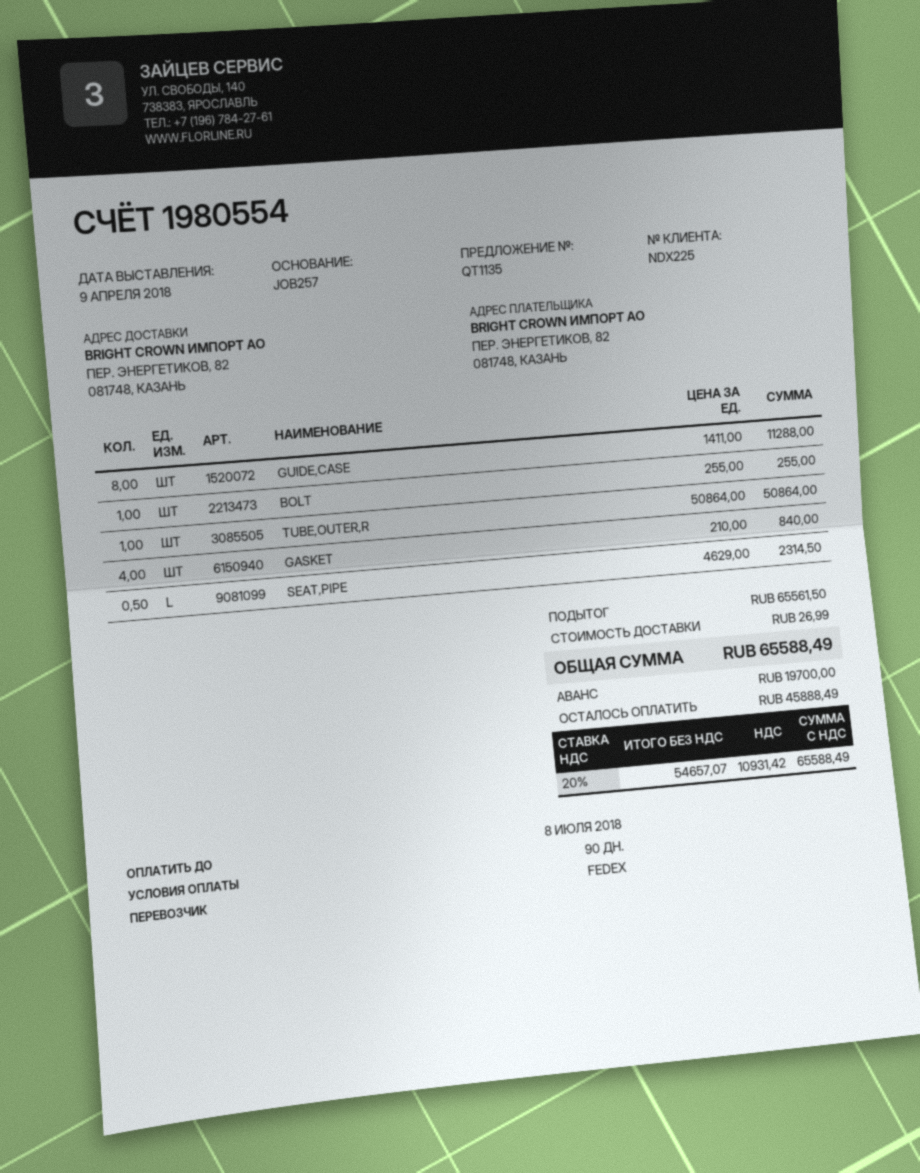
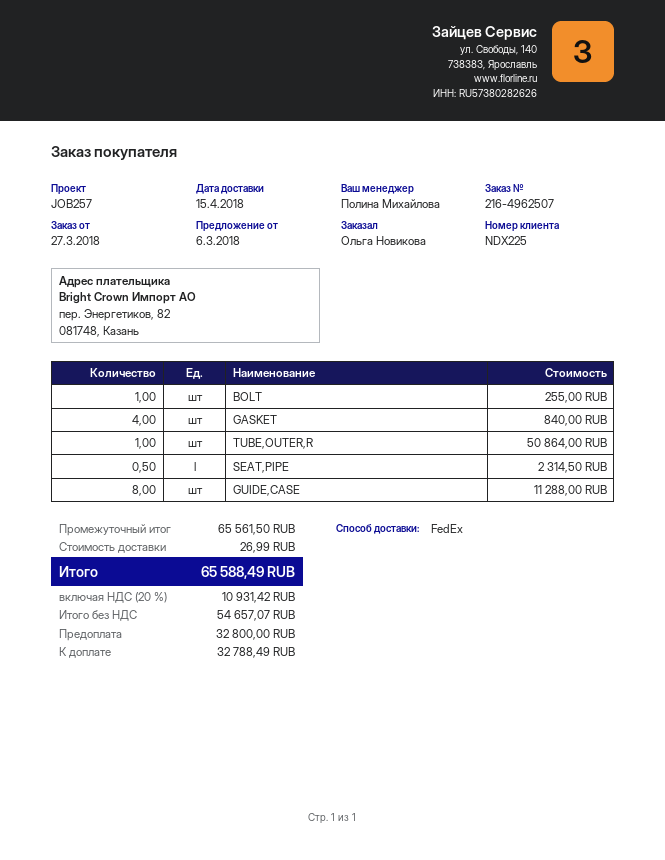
deposit: 19700.00 -> 32800.00
balance: 45888.49 -> 32788.49

